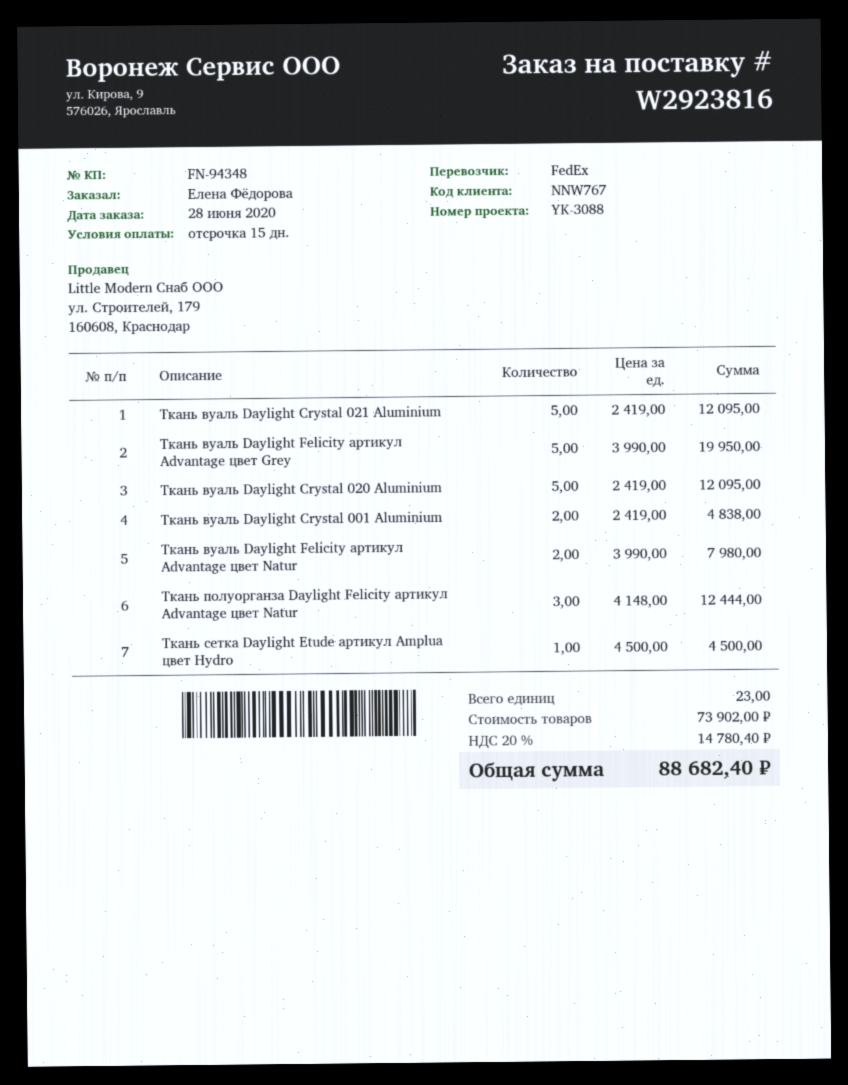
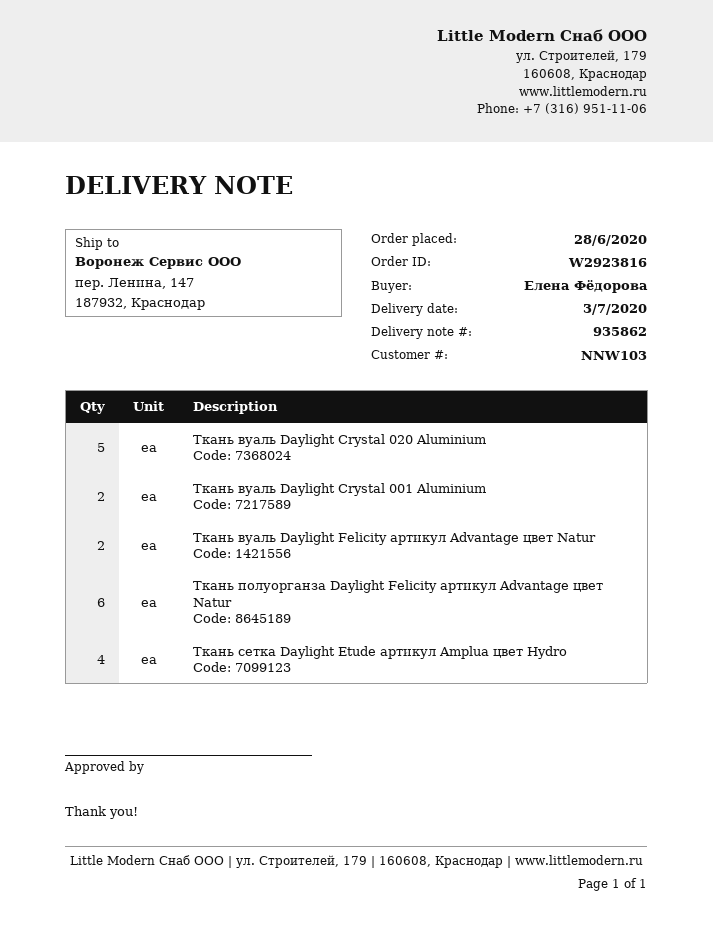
customer number: NNW767 -> NNW103
Ткань вуаль Daylight Crystal 021 Aluminium: 5 -> none
Ткань вуаль Daylight Felicity артикул Advantage цвет Grey: 5 -> none
Ткань полуорганза Daylight Felicity артикул Advantage цвет Natur: 3 -> 6
Ткань сетка Daylight Etude артикул Amplua цвет Hydro: 1 -> 4

